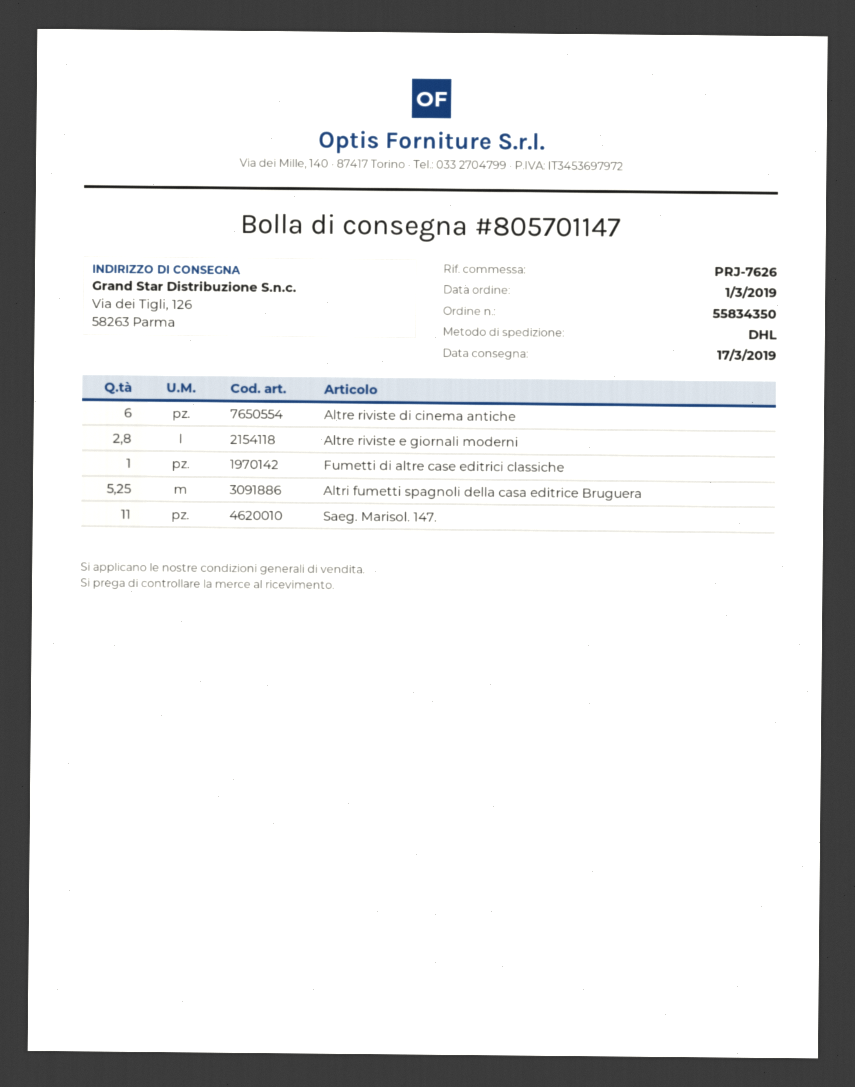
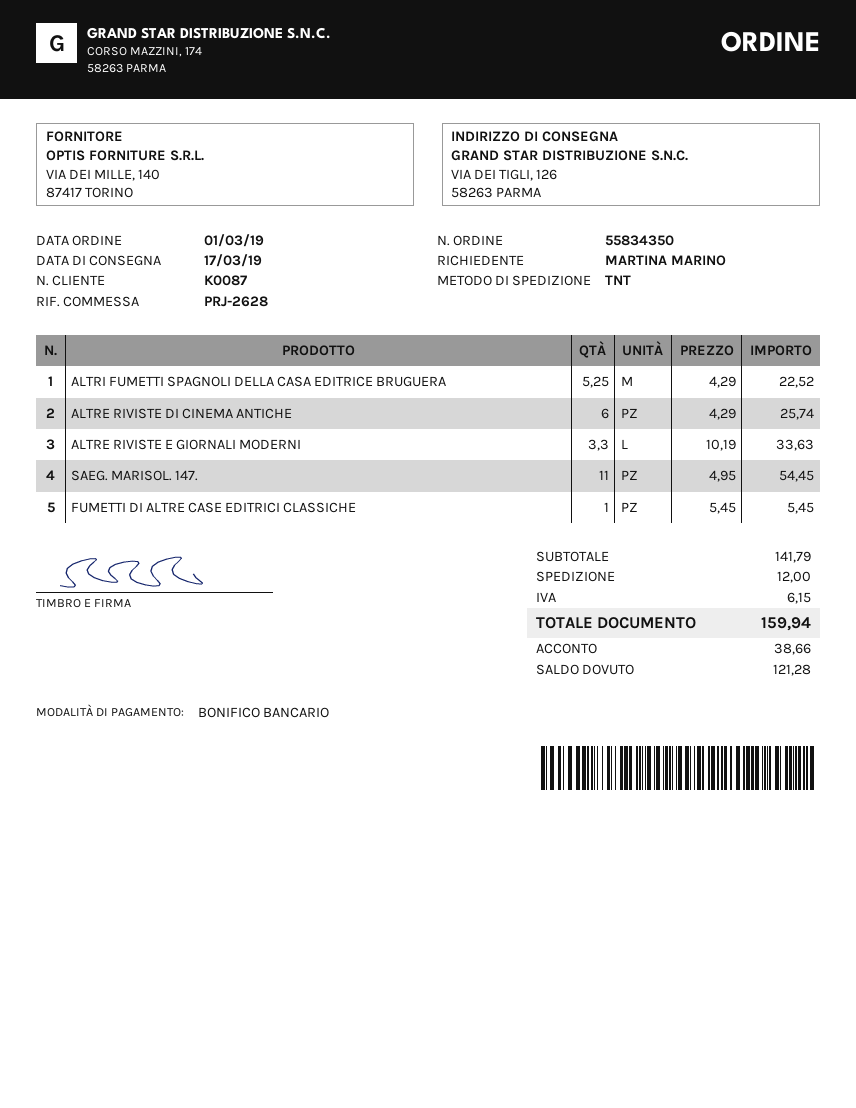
reference: PRJ-7626 -> PRJ-2628
shipping method: DHL -> TNT
Altre riviste e giornali moderni: 2.8 -> 3.3

